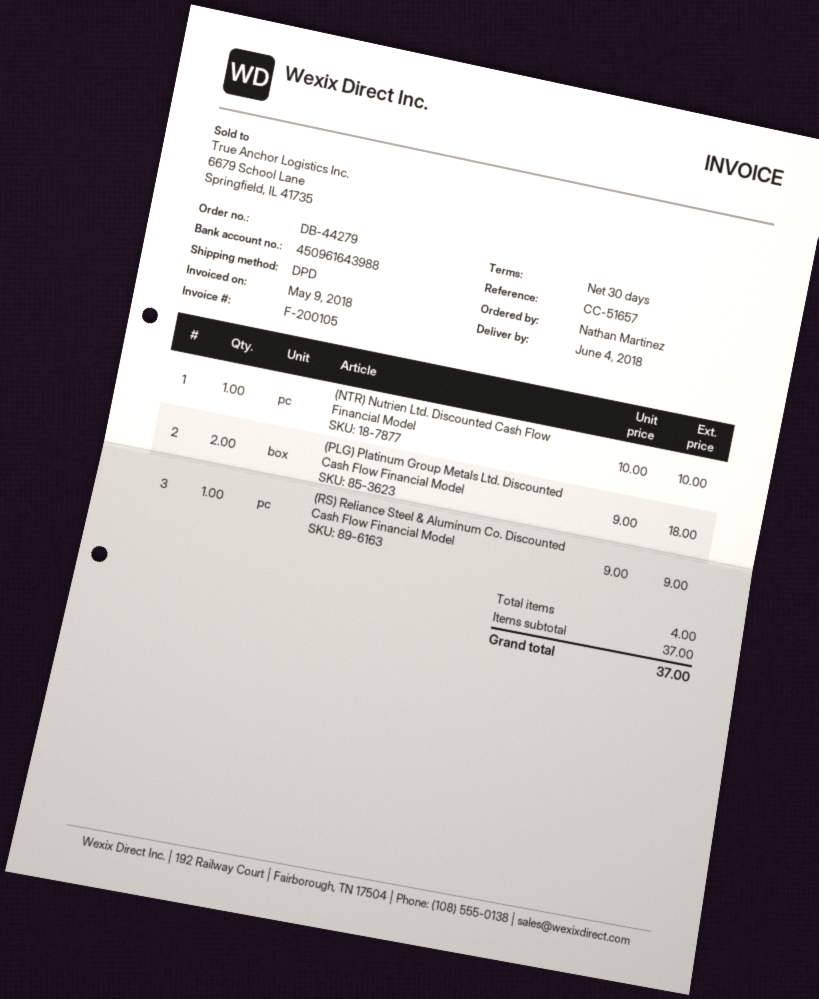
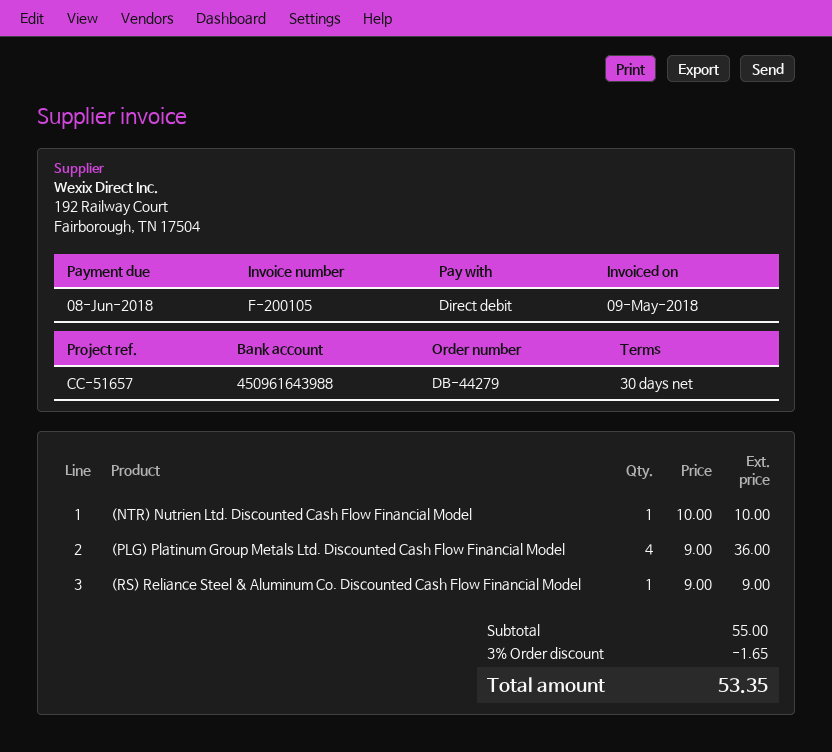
(PLG) Platinum Group Metals Ltd. Discounted Cash Flow Financial Model: 2 x 9.00 = 18.00 -> 4 x 9.00 = 36.00
subtotal: 37.00 -> 55.00
discount: none -> 3% = 1.65
total: 37.00 -> 53.35

